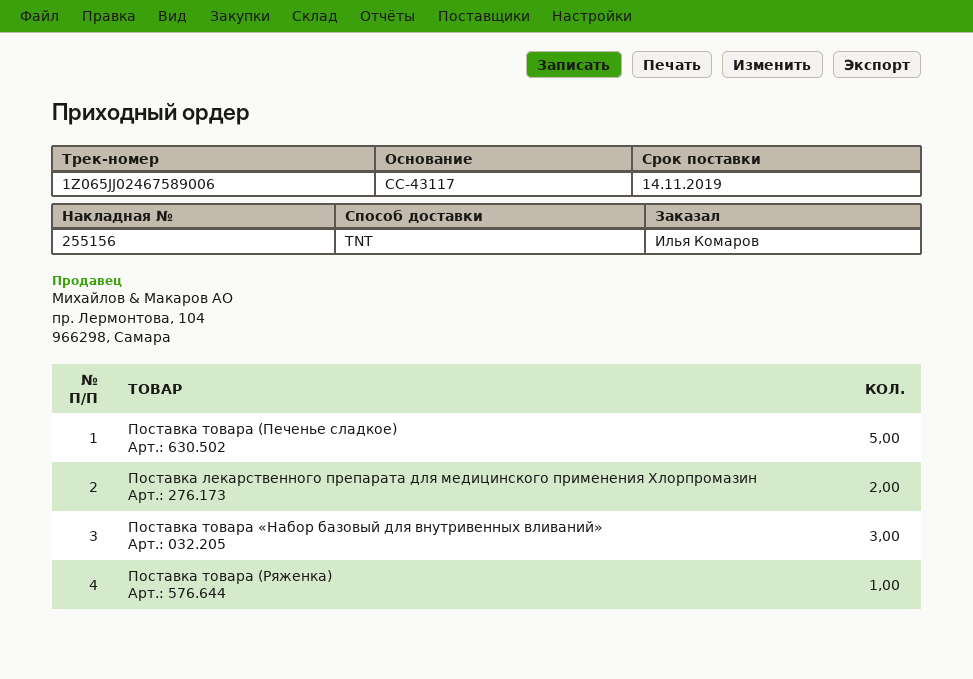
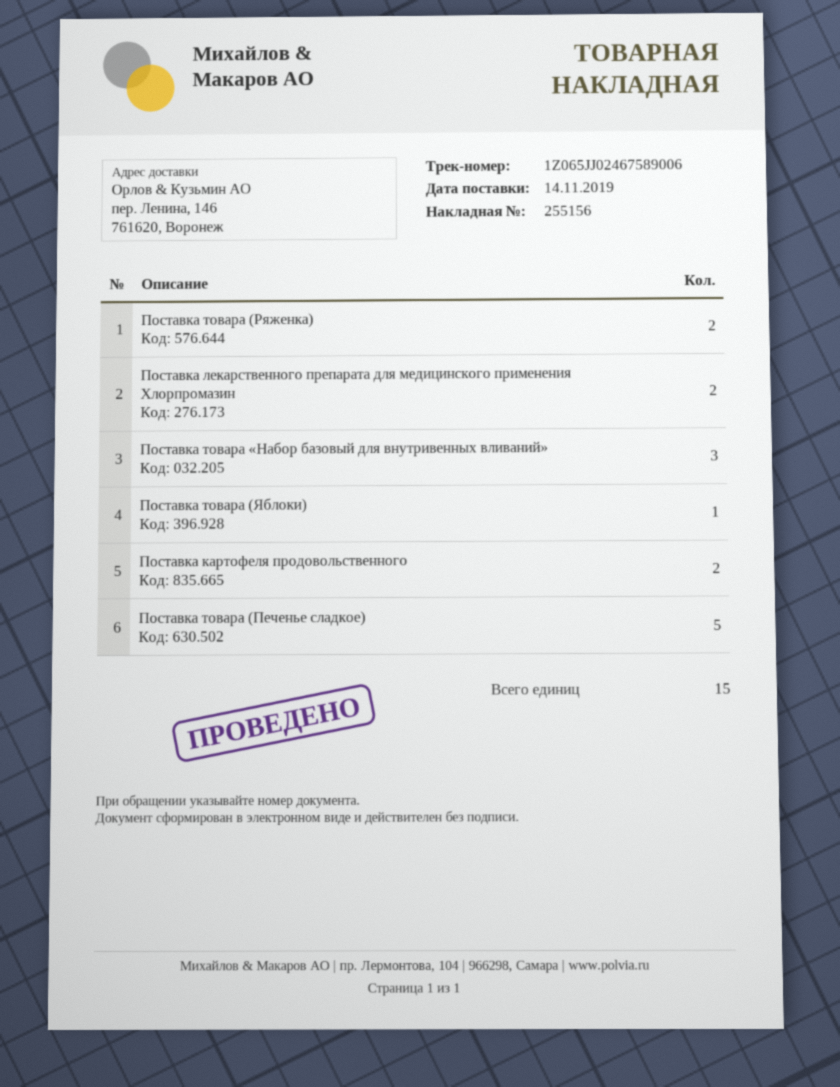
Поставка товара (Ряженка): 1 -> 2
Поставка товара (Яблоки): none -> 1
Поставка картофеля продовольственного: none -> 2

